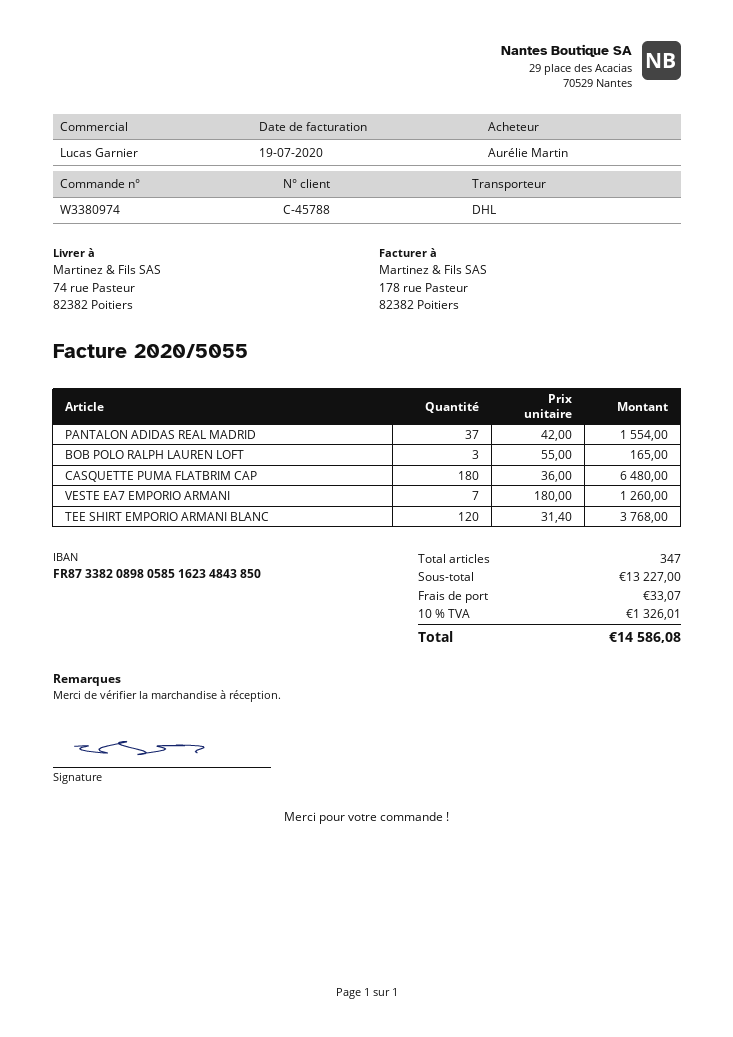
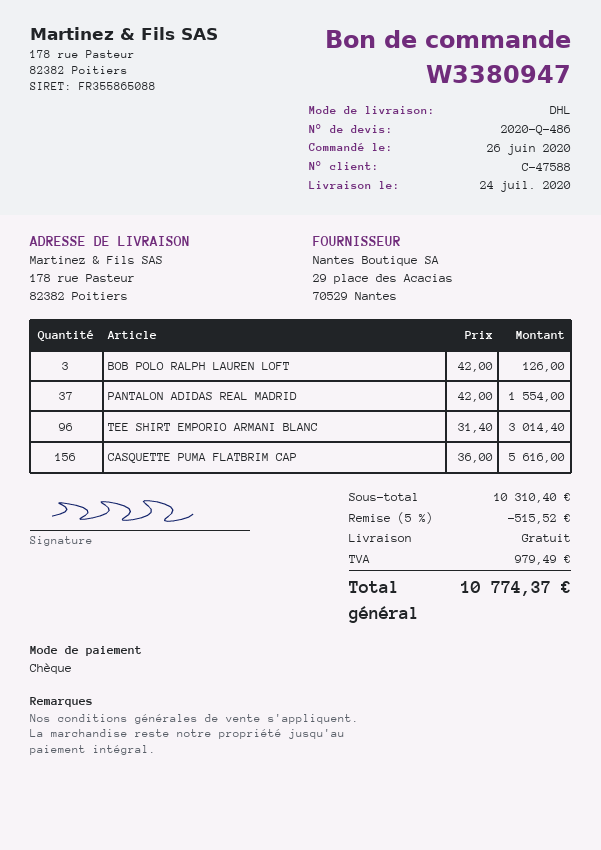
order number: W3380974 -> W3380947
customer number: C-45788 -> C-47588
ship to: 74 rue Pasteur, 82382 Poitiers -> 178 rue Pasteur, 82382 Poitiers
BOB POLO RALPH LAUREN LOFT: 3 x 55.00 = 165.00 -> 3 x 42.00 = 126.00
CASQUETTE PUMA FLATBRIM CAP: 180 x 36.00 = 6480.00 -> 156 x 36.00 = 5616.00
VESTE EA7 EMPORIO ARMANI: 7 x 180.00 = 1260.00 -> none
TEE SHIRT EMPORIO ARMANI BLANC: 120 x 31.40 = 3768.00 -> 96 x 31.40 = 3014.40
subtotal: 13227.00 -> 10310.40
discount: none -> 5% = 515.52
shipping: 33.07 -> 0.00
tax: 1326.01 -> 979.49
total: 14586.08 -> 10774.37

